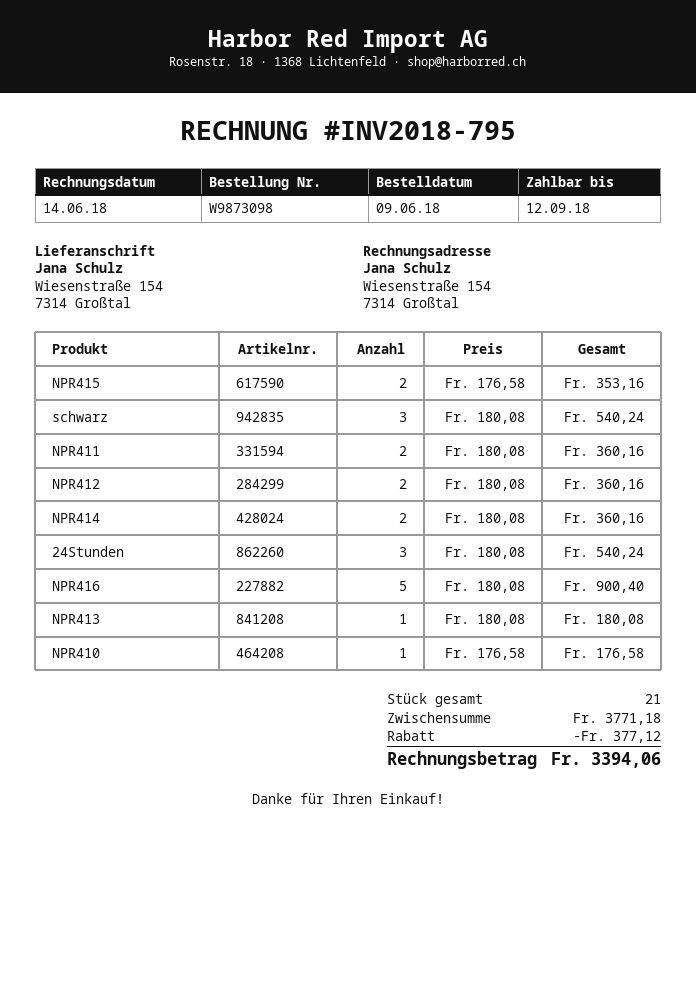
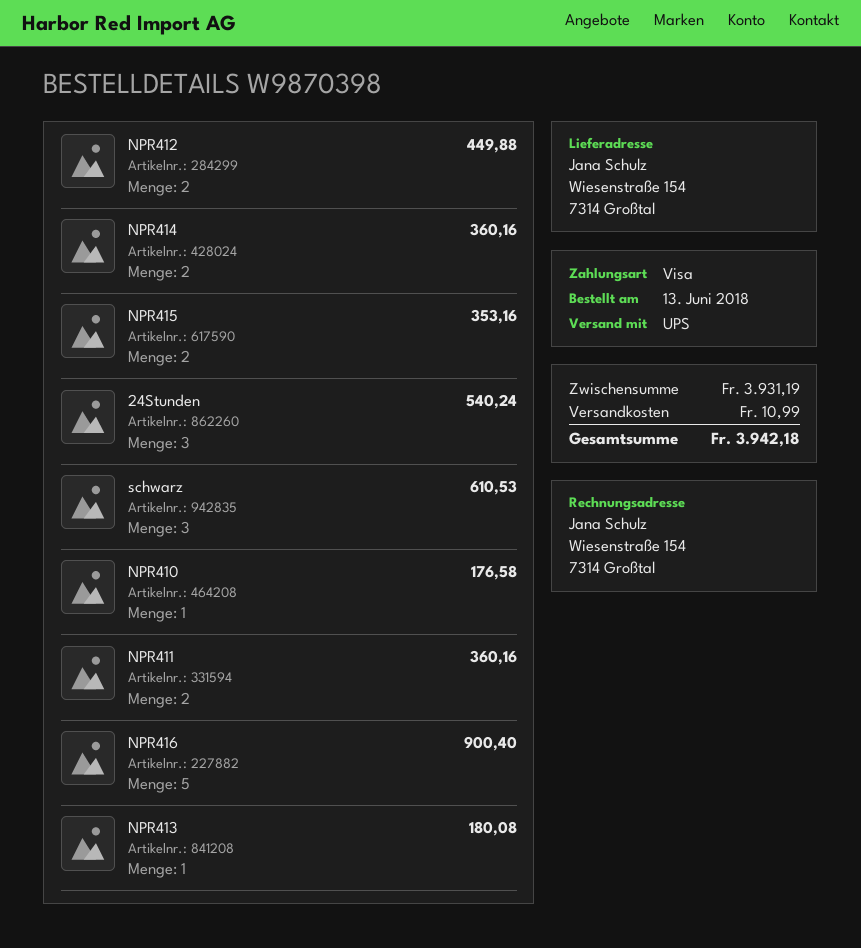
order number: W9873098 -> W9870398
order date: 2018-06-09 -> 2018-06-13
schwarz: 3 for 540.24 -> 3 for 610.53
NPR412: 2 for 360.16 -> 2 for 449.88
subtotal: 3771.18 -> 3931.19
discount: 377.12 -> none
shipping: none -> 10.99
total: 3394.06 -> 3942.18

